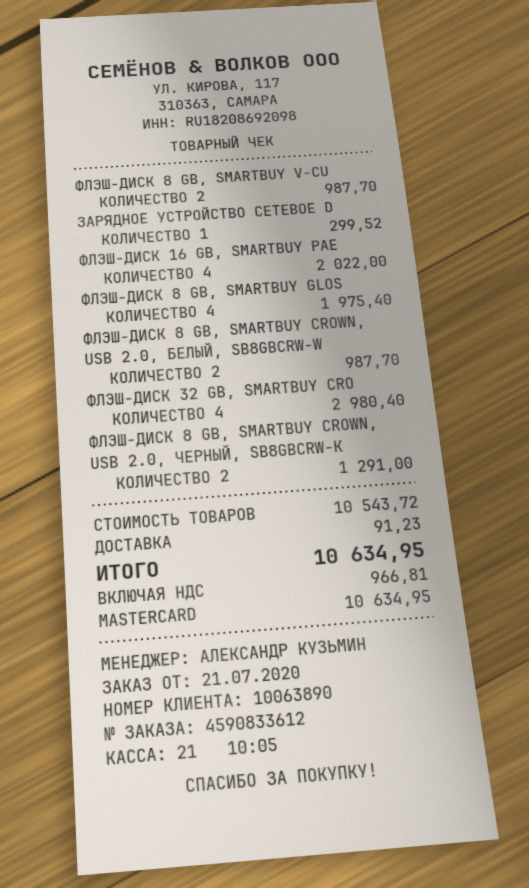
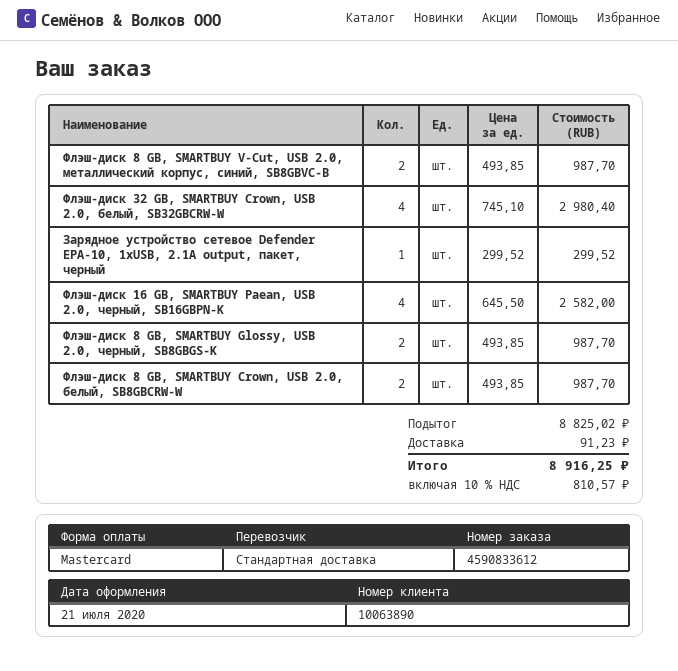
ФЛЭШ-ДИСК 16 GB, SMARTBUY PAE: 4 for 2022.00 -> 4 for 2582.00
ФЛЭШ-ДИСК 8 GB, SMARTBUY GLOS: 4 for 1975.40 -> 2 for 987.70
ФЛЭШ-ДИСК 8 GB, SMARTBUY CROWN, USB 2.0, ЧЕРНЫЙ, SB8GBCRW-K: 2 for 1291.00 -> none
subtotal: 10543.72 -> 8825.02
tax: 966.81 -> 810.57
total: 10634.95 -> 8916.25

